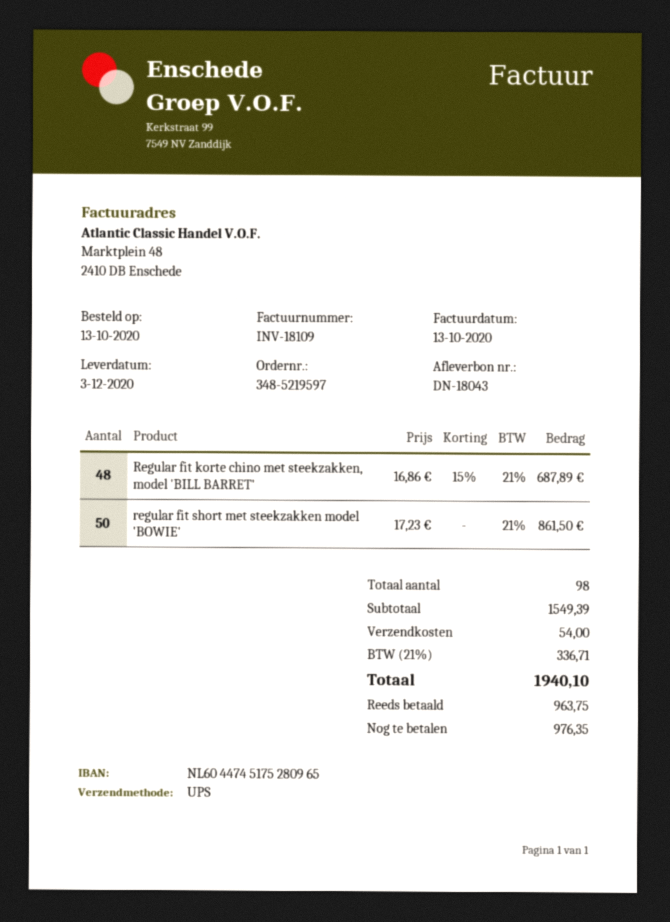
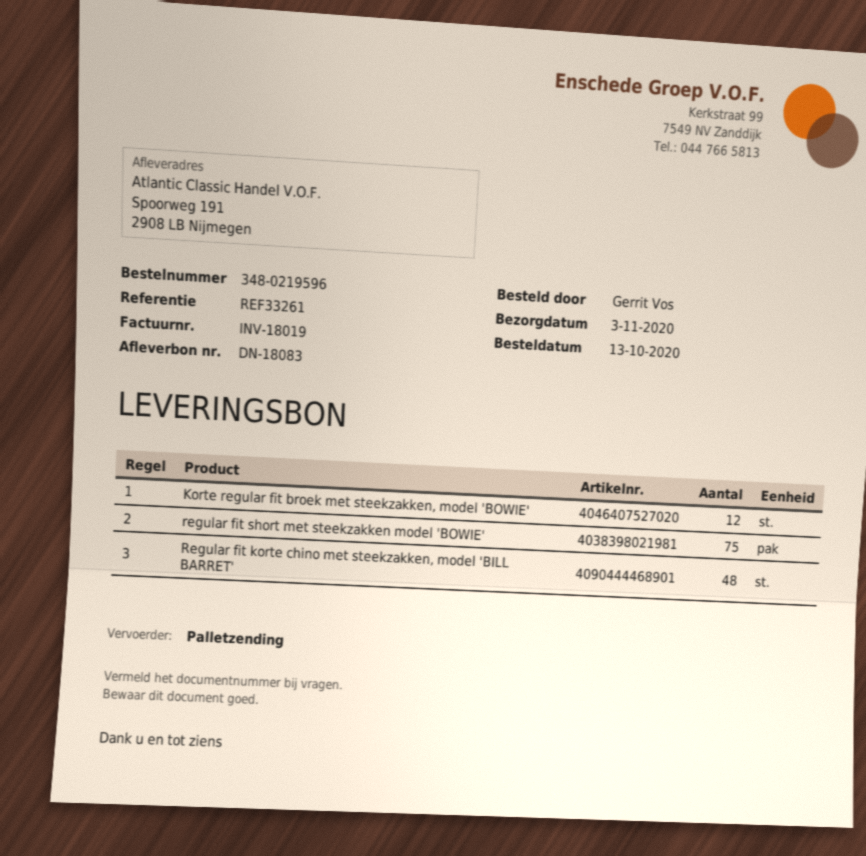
order number: 348-5219597 -> 348-0219596
delivery note number: DN-18043 -> DN-18083
delivery date: 2020-12-03 -> 2020-11-03
invoice number: INV-18109 -> INV-18019
shipping method: UPS -> pallet freight
regular fit short met steekzakken model 'BOWIE': 50 -> 75
Korte regular fit broek met steekzakken, model 'BOWIE': none -> 12

